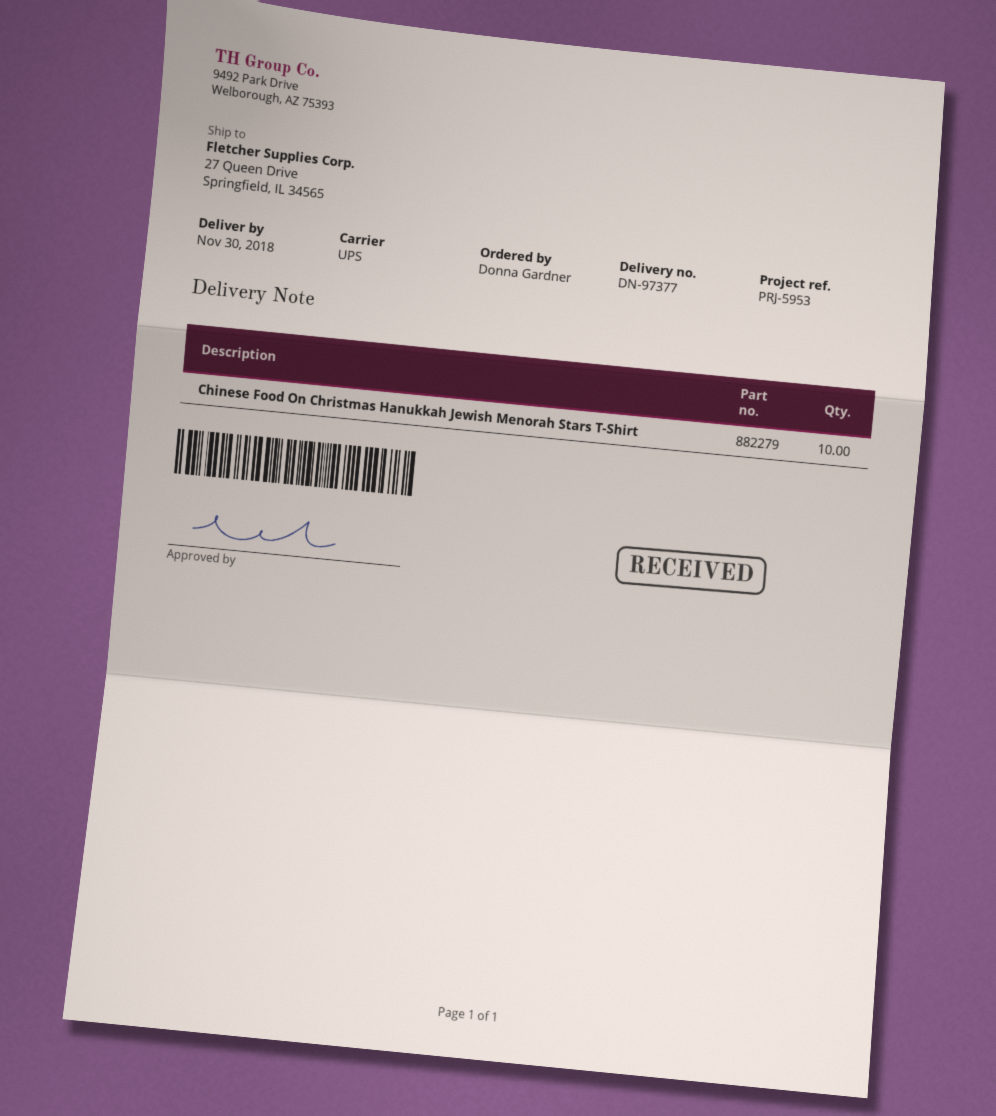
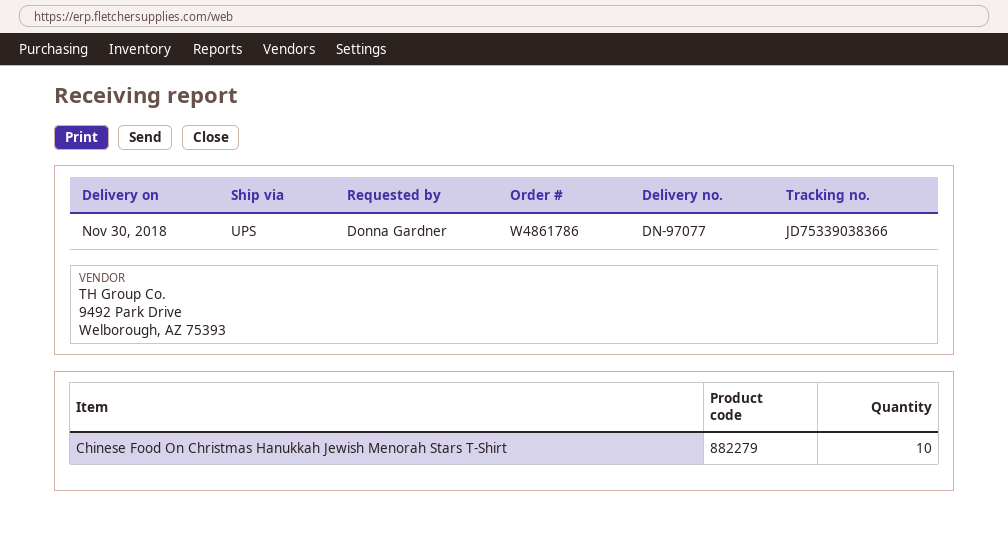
delivery note number: DN-97377 -> DN-97077

